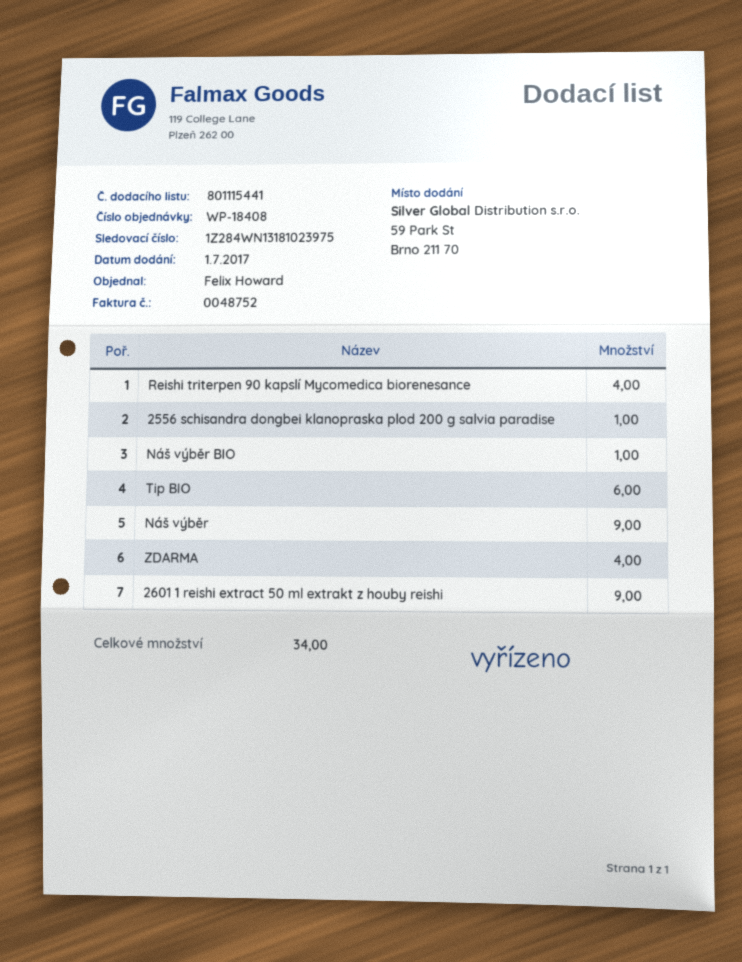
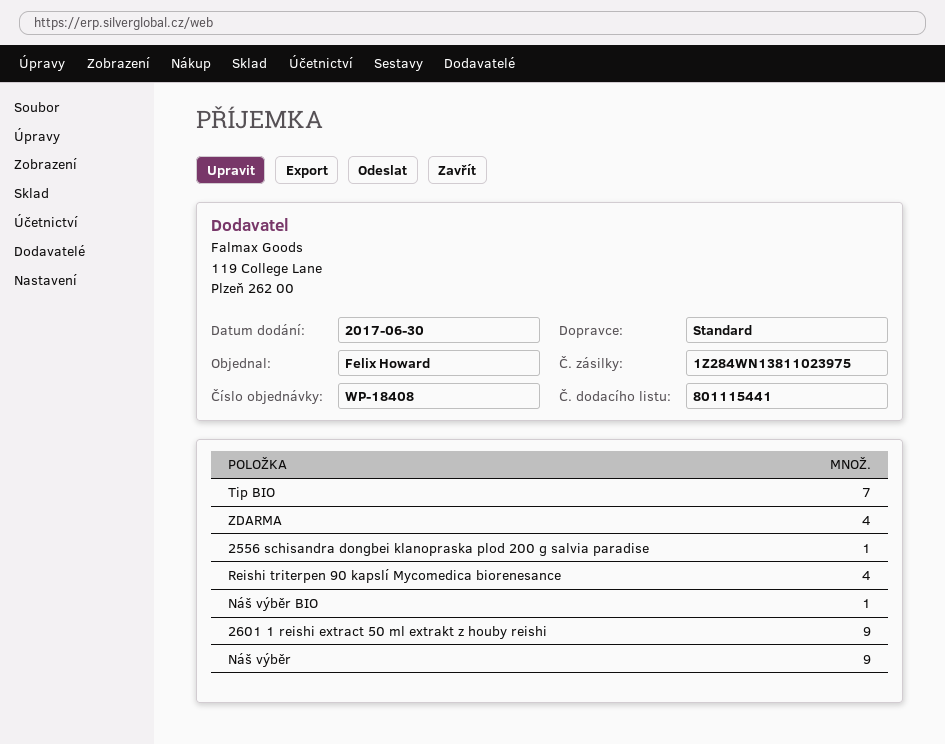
delivery date: 2017-07-01 -> 2017-06-30
tracking number: 1Z284WN13181023975 -> 1Z284WN13811023975
Tip BIO: 6 -> 7

